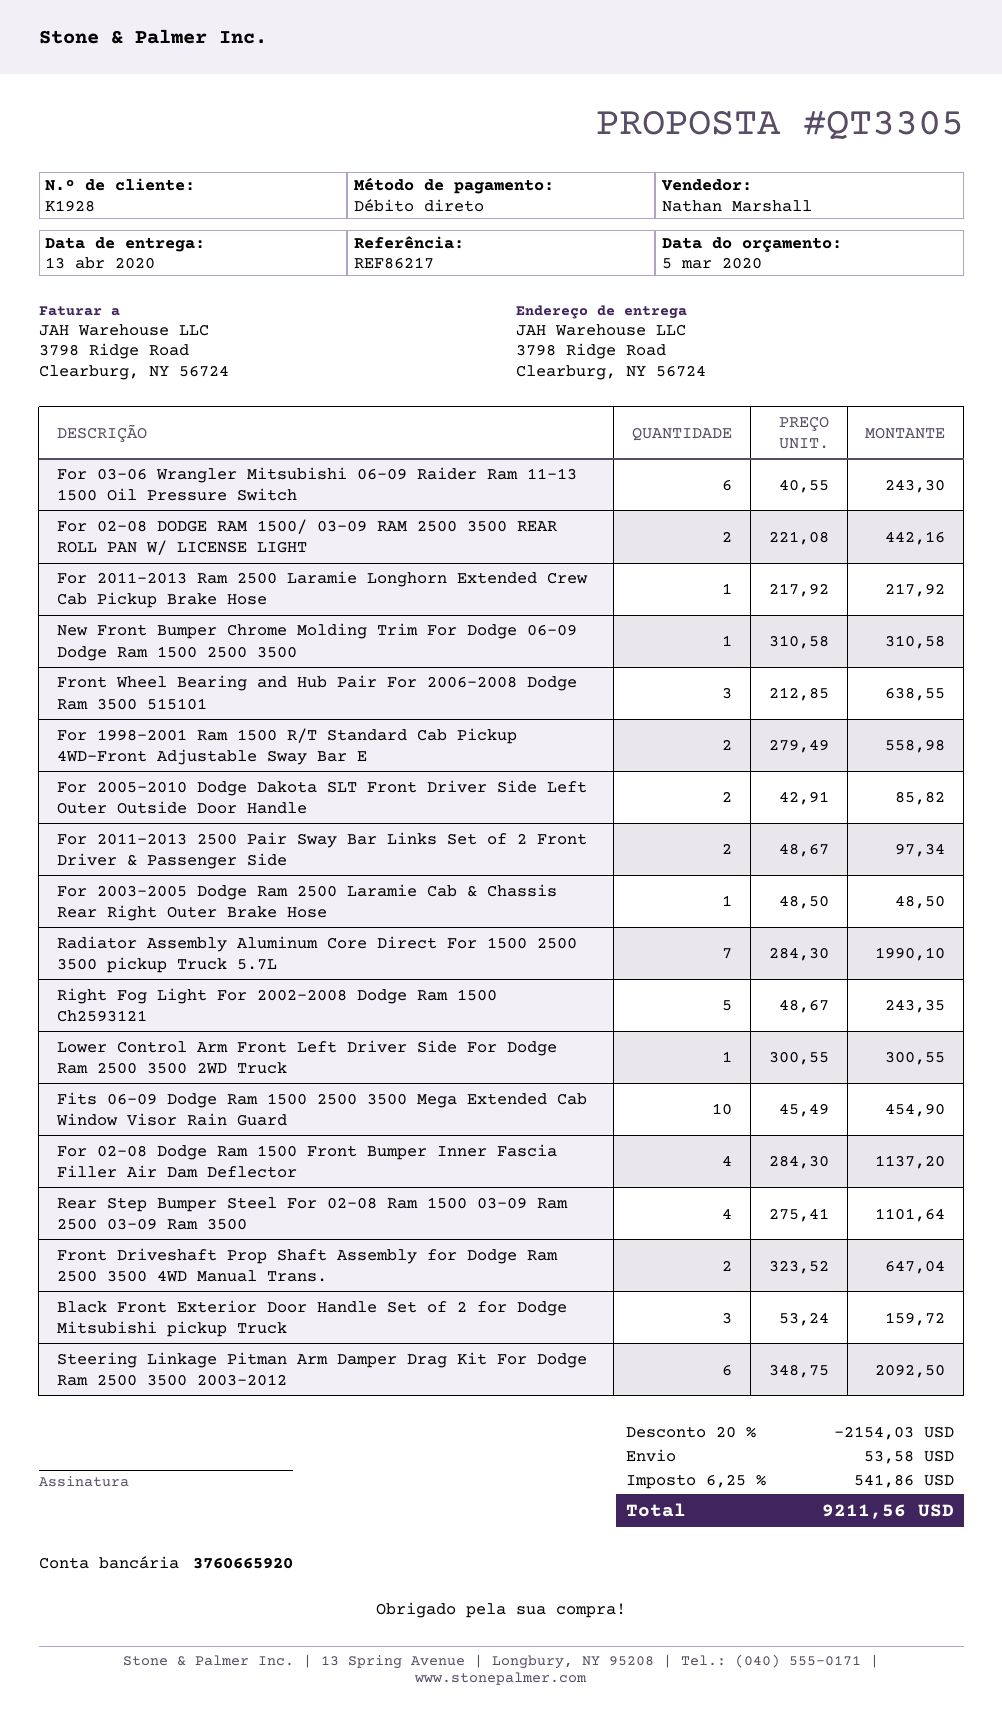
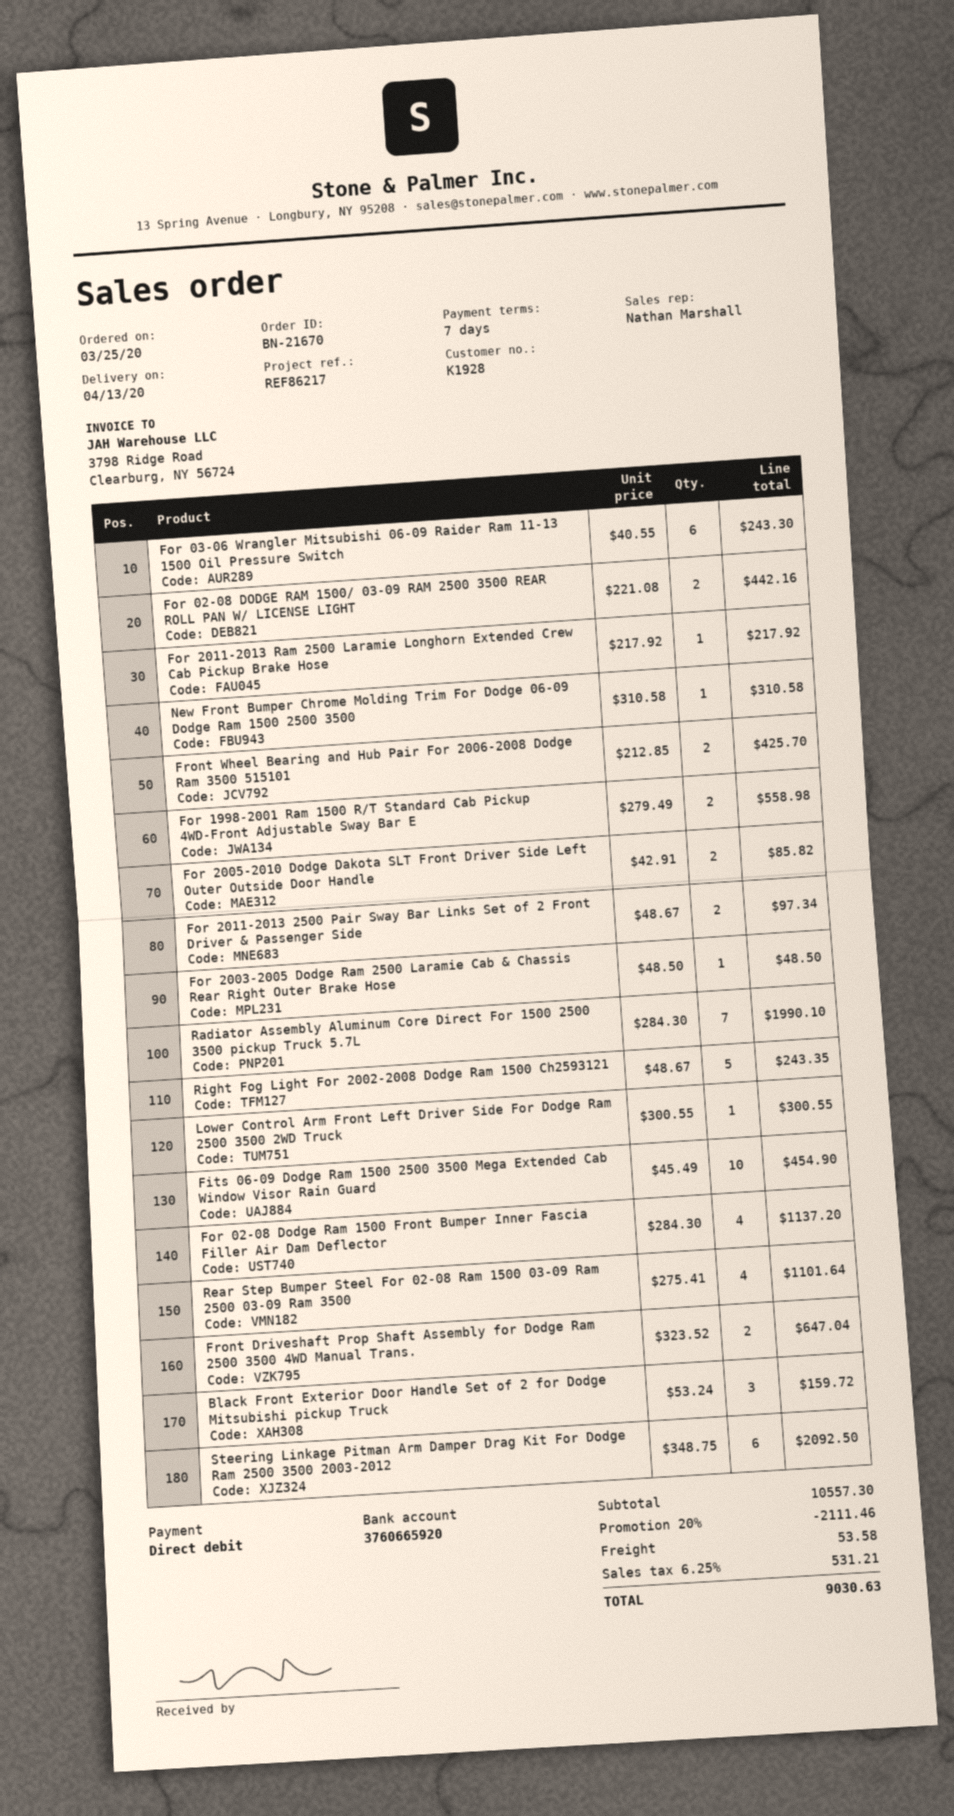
Front Wheel Bearing and Hub Pair For 2006-2008 Dodge Ram 3500 515101: 3 x 212.85 = 638.55 -> 2 x 212.85 = 425.70
discount: 20% = 2154.03 -> 20% = 2111.46
tax: 6.25% = 541.86 -> 6.25% = 531.21
total: 9211.56 -> 9030.63

